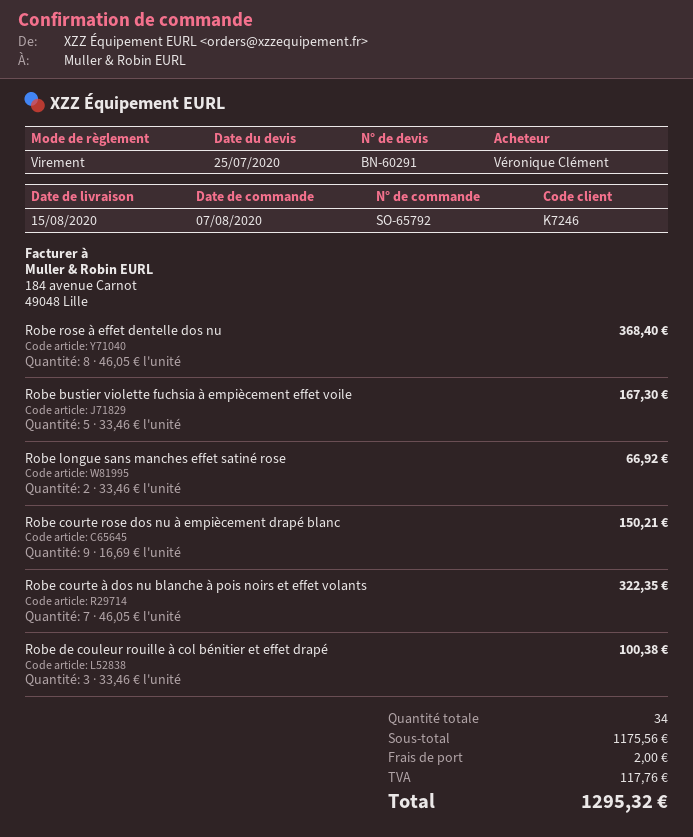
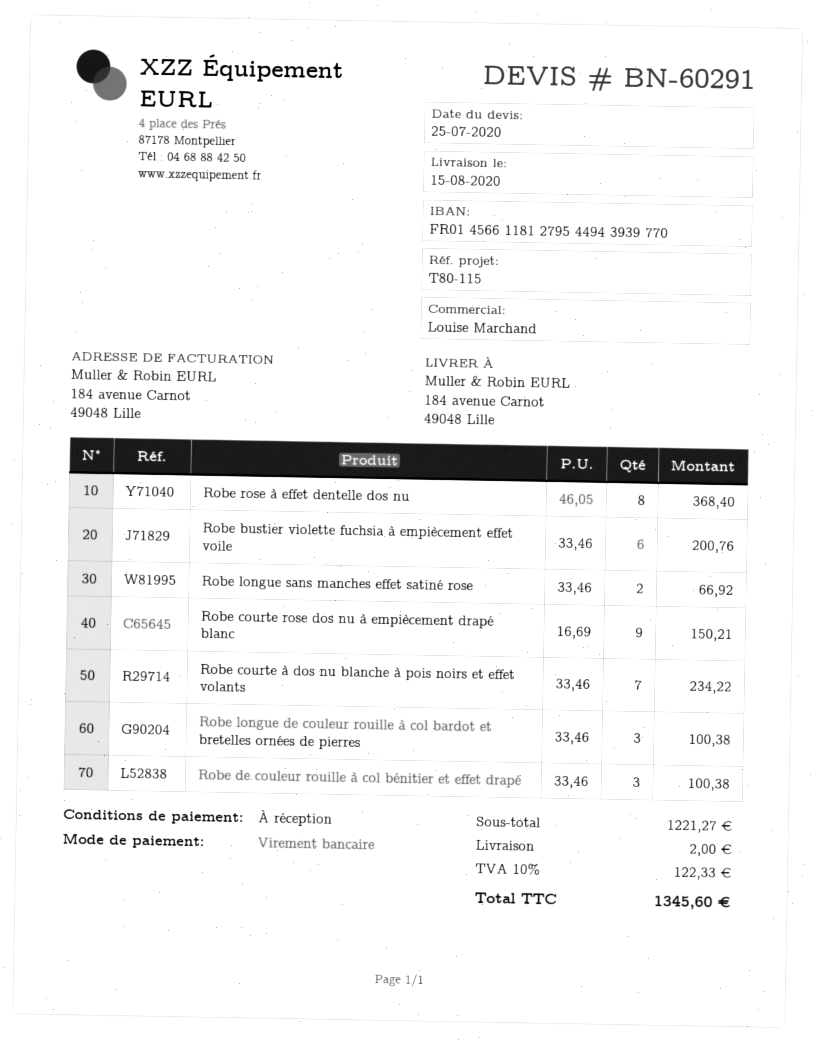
Robe bustier violette fuchsia à empiècement effet voile: 5 x 33.46 = 167.30 -> 6 x 33.46 = 200.76
Robe courte à dos nu blanche à pois noirs et effet volants: 7 x 46.05 = 322.35 -> 7 x 33.46 = 234.22
Robe longue de couleur rouille à col bardot et bretelles ornées de pierres: none -> 3 x 33.46 = 100.38
subtotal: 1175.56 -> 1221.27
tax: 117.76 -> 122.33
total: 1295.32 -> 1345.60

